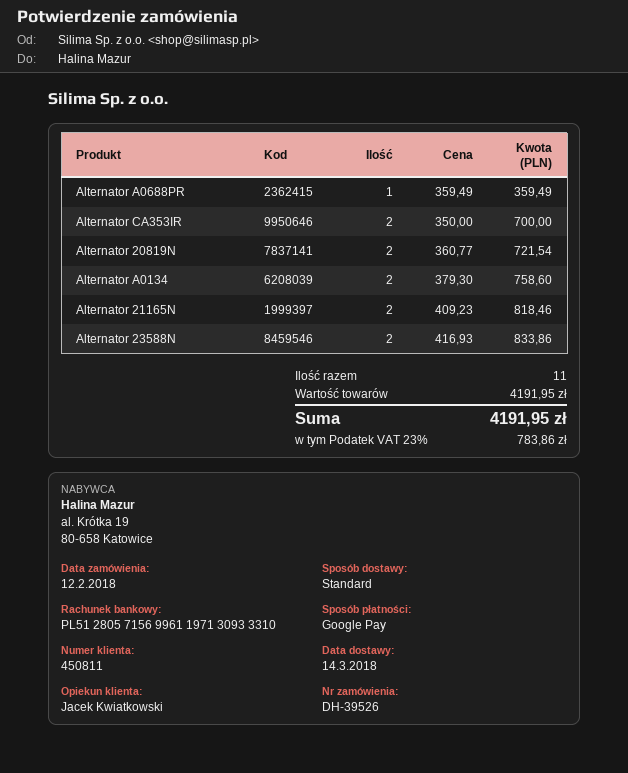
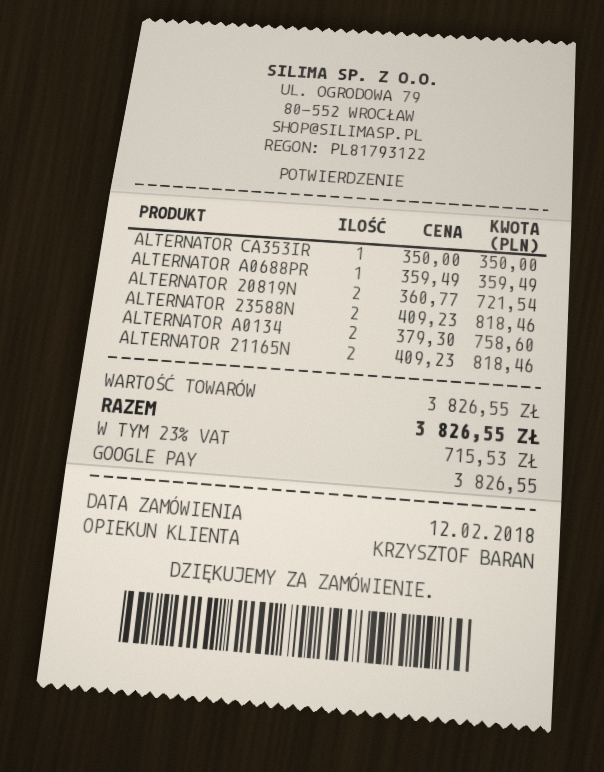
sales rep: Jacek Kwiatkowski -> KRZYSZTOF BARAN
Alternator CA353IR: 2 x 350.00 = 700.00 -> 1 x 350.00 = 350.00
Alternator 23588N: 2 x 416.93 = 833.86 -> 2 x 409.23 = 818.46
subtotal: 4191.95 -> 3826.55
tax: 23% = 783.86 -> 23% = 715.53
total: 4191.95 -> 3826.55

